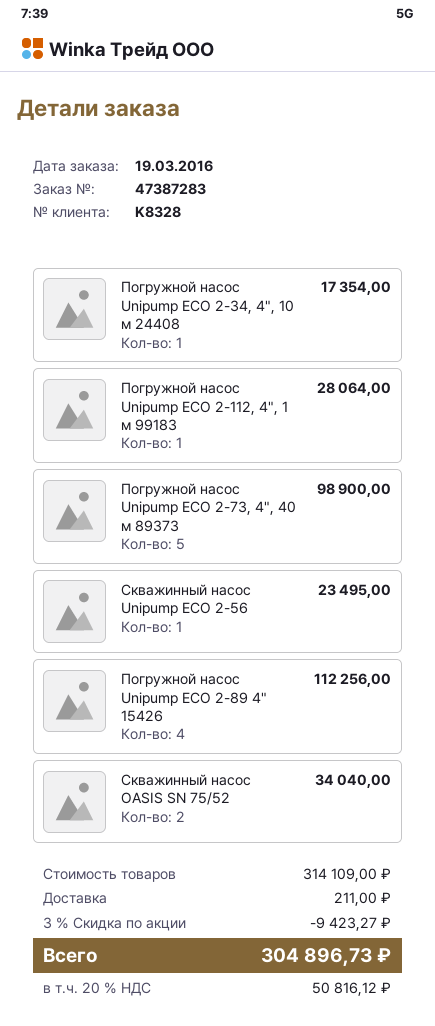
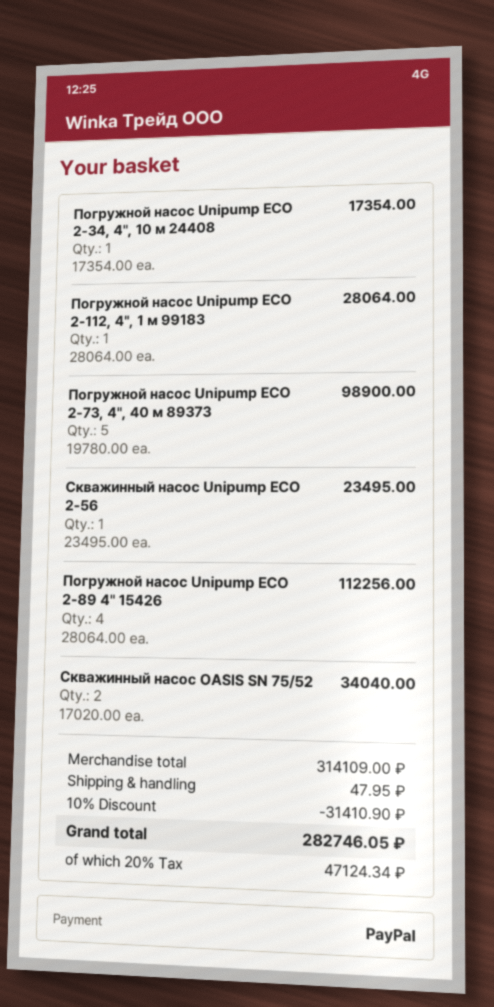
discount: 3% = 9423.27 -> 10% = 31410.90
shipping: 211.00 -> 47.95
tax: 20% = 50816.12 -> 20% = 47124.34
total: 304896.73 -> 282746.05

